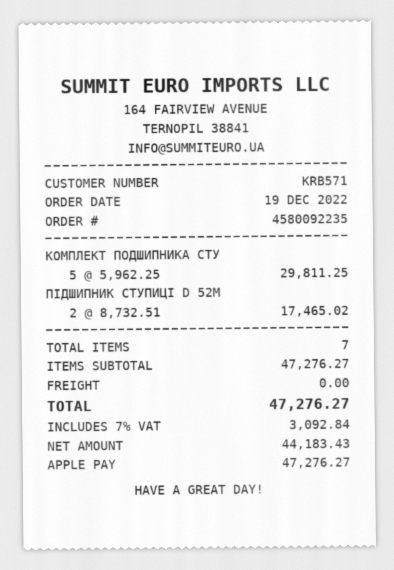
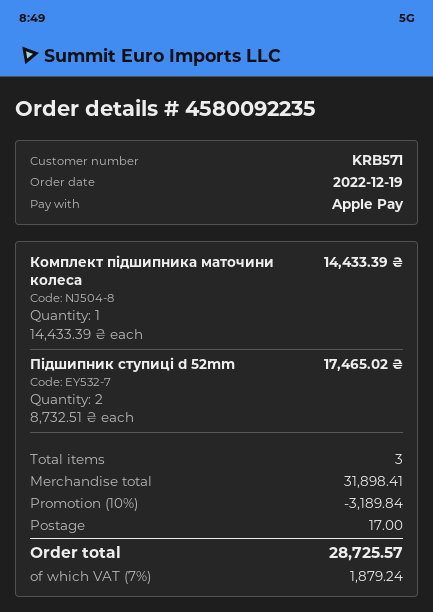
КОМПЛЕКТ ПОДШИПНИКА СТУ: 5 x 5962.25 = 29811.25 -> none
Комплект підшипника маточини колеса: none -> 1 x 14433.39 = 14433.39
total quantity: 7 -> 3
subtotal: 47276.27 -> 31898.41
discount: none -> 10% = 3189.84
shipping: 0.00 -> 17.00
tax: 7% = 3092.84 -> 7% = 1879.24
total: 47276.27 -> 28725.57

